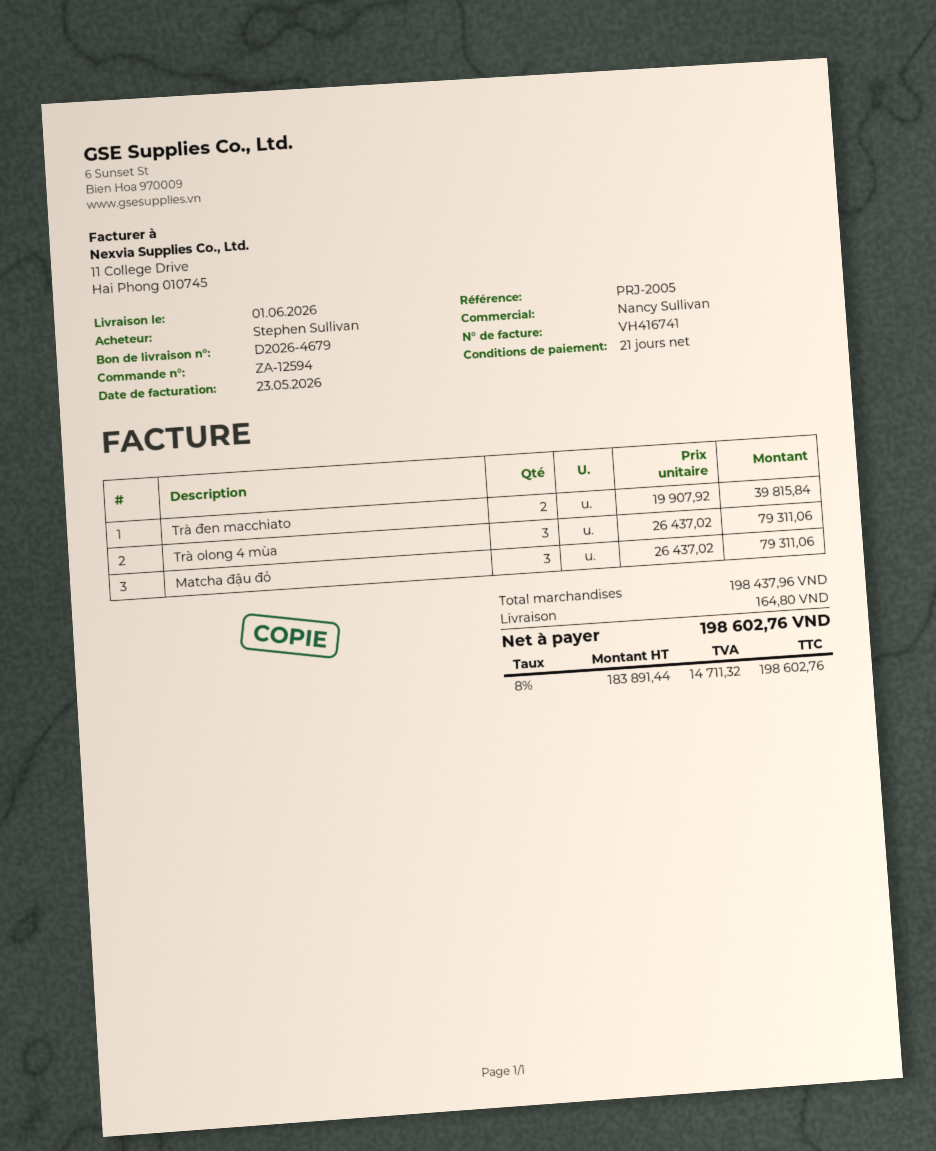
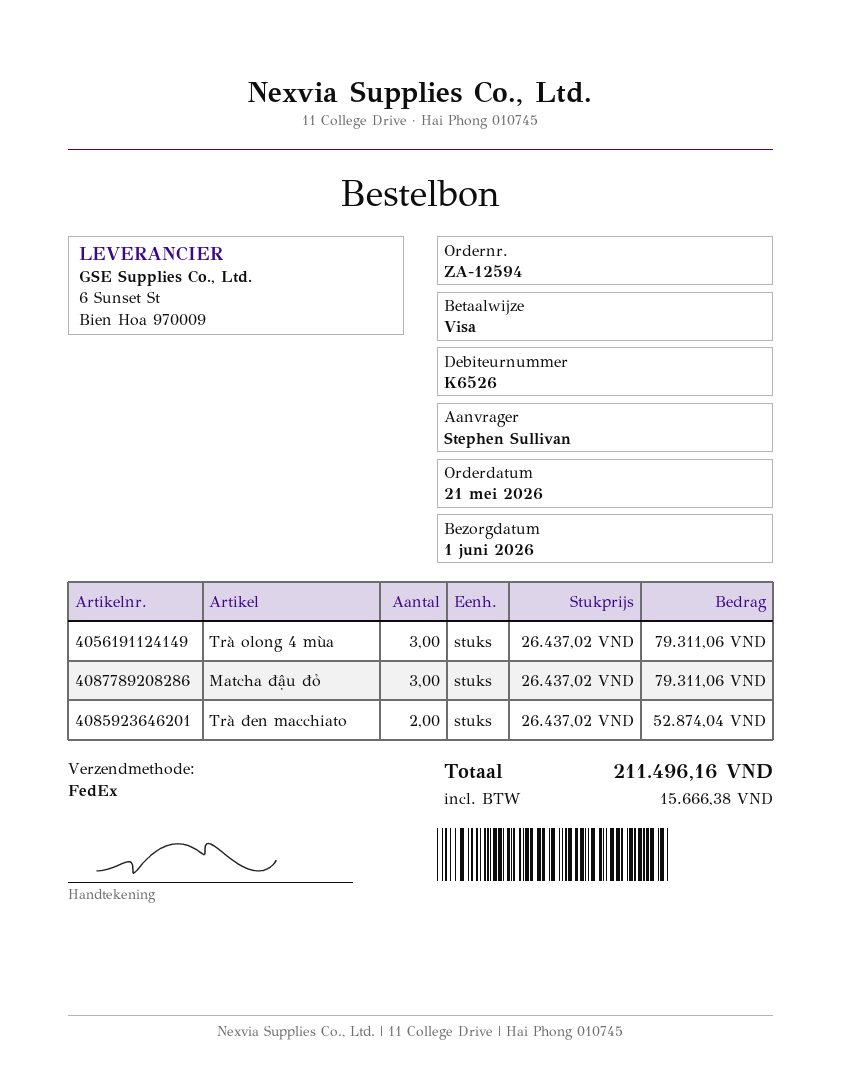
Trà đen macchiato: 2 x 19907.92 = 39815.84 -> 2 x 26437.02 = 52874.04
shipping: 164.80 -> none
tax: 14711.32 -> 15666.38
total: 198602.76 -> 211496.16

